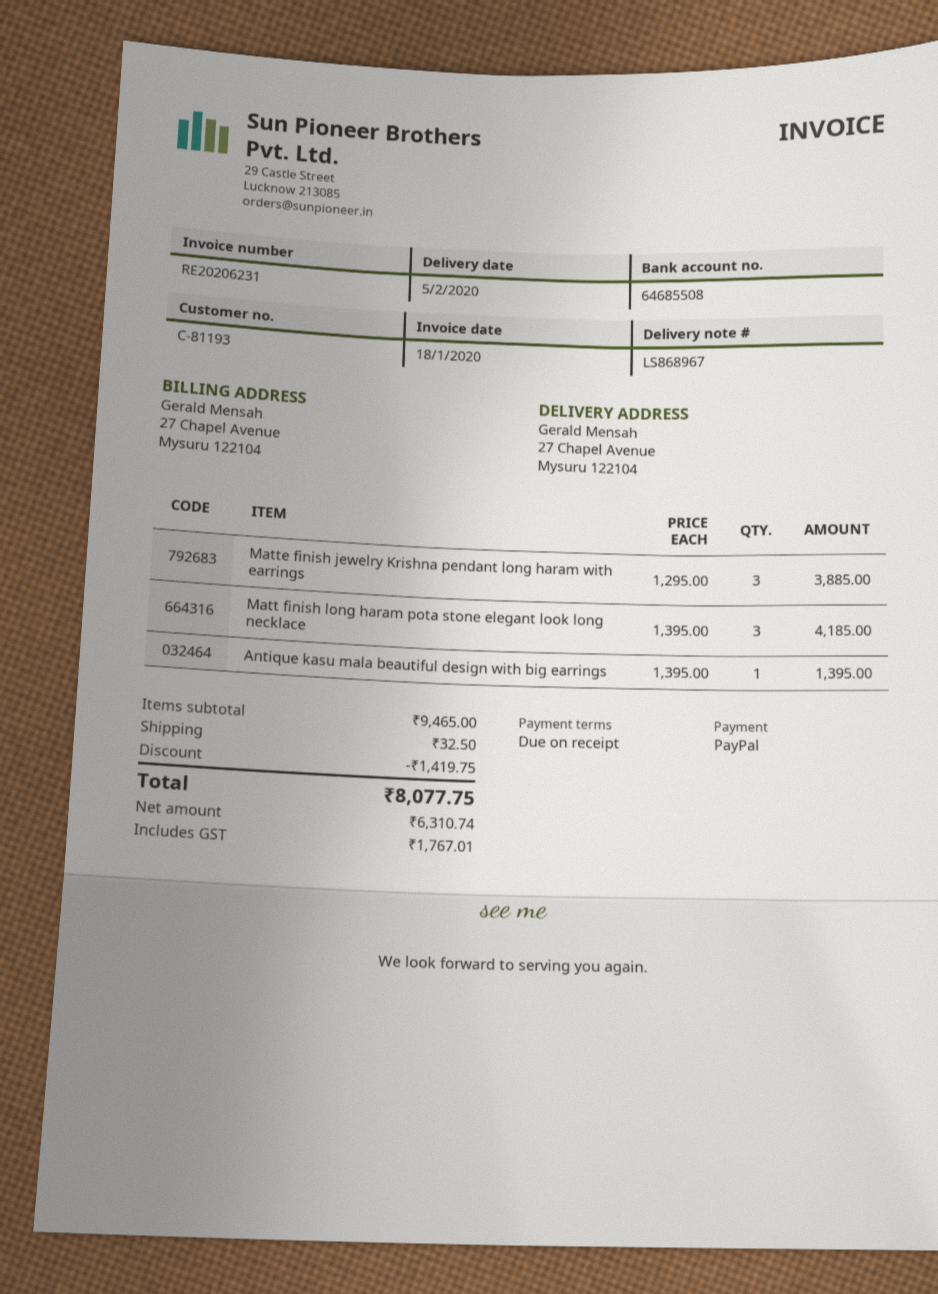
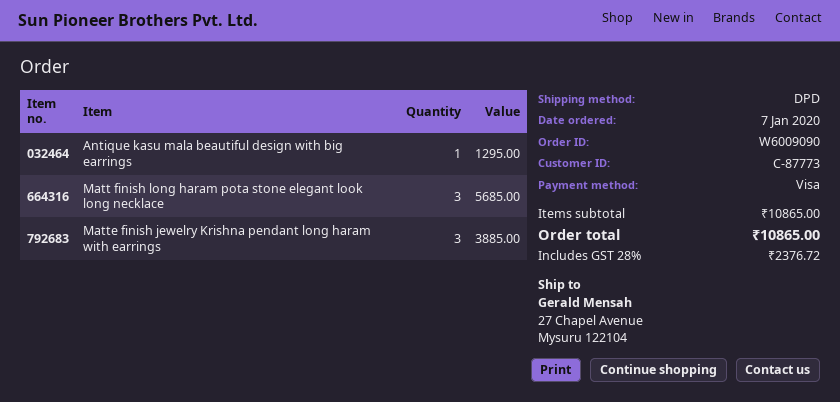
customer number: C-81193 -> C-87773
payment method: PayPal -> Visa
Matt finish long haram pota stone elegant look long necklace: 3 for 4185.00 -> 3 for 5685.00
Antique kasu mala beautiful design with big earrings: 1 for 1395.00 -> 1 for 1295.00
subtotal: 9465.00 -> 10865.00
discount: 1419.75 -> none
shipping: 32.50 -> none
tax: 1767.01 -> 2376.72
total: 8077.75 -> 10865.00

